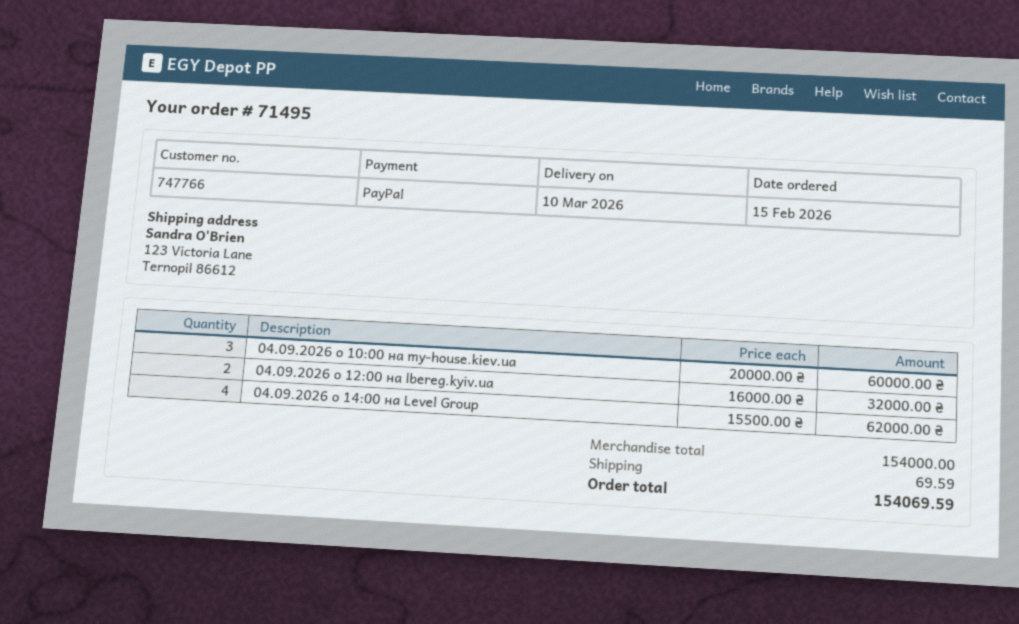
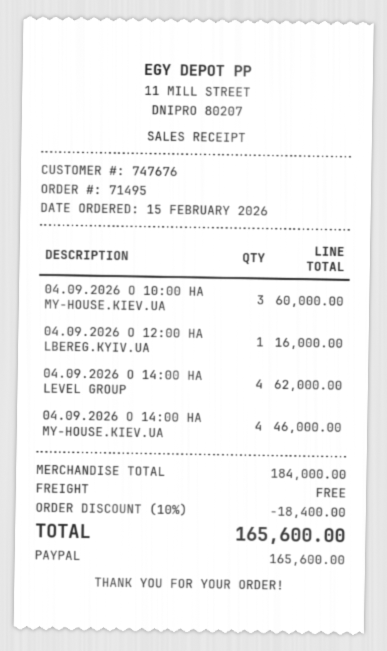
customer number: 747766 -> 747676
04.09.2026 о 12:00 на lbereg.kyiv.ua: 2 for 32000.00 -> 1 for 16000.00
04.09.2026 О 14:00 НА MY-HOUSE.KIEV.UA: none -> 4 for 46000.00
subtotal: 154000.00 -> 184000.00
discount: none -> 10% = 18400.00
shipping: 69.59 -> 0.00
total: 154069.59 -> 165600.00

